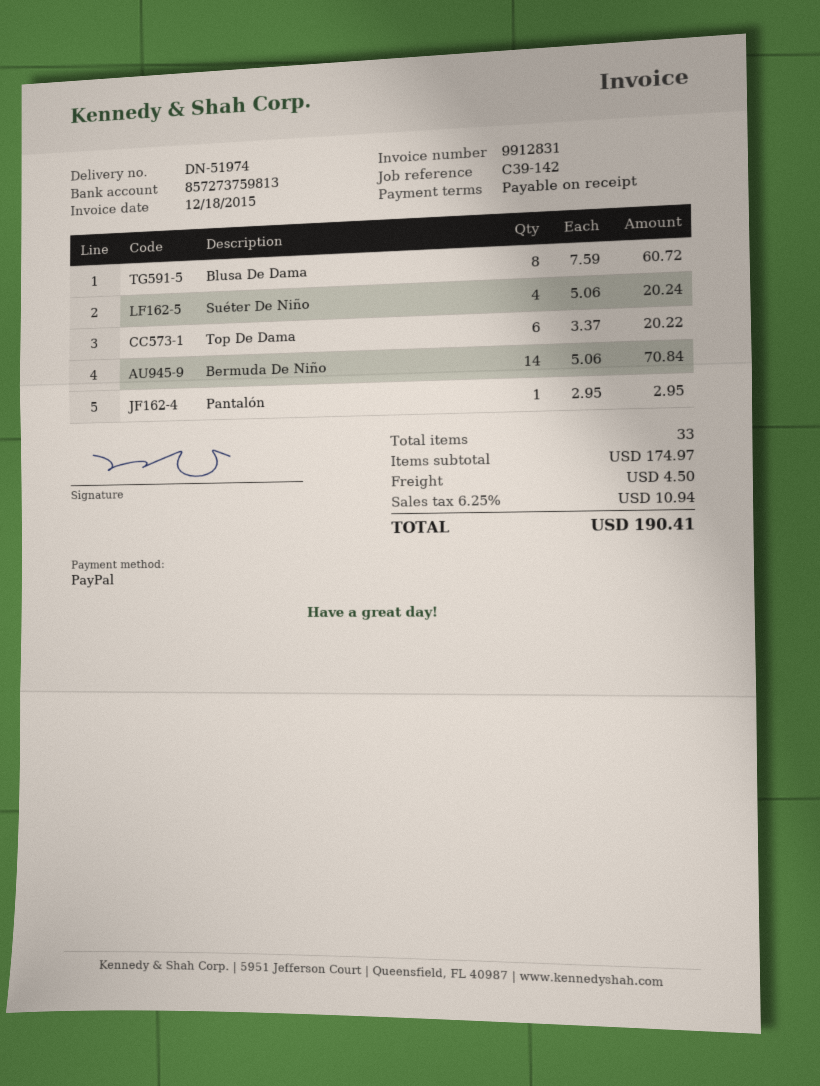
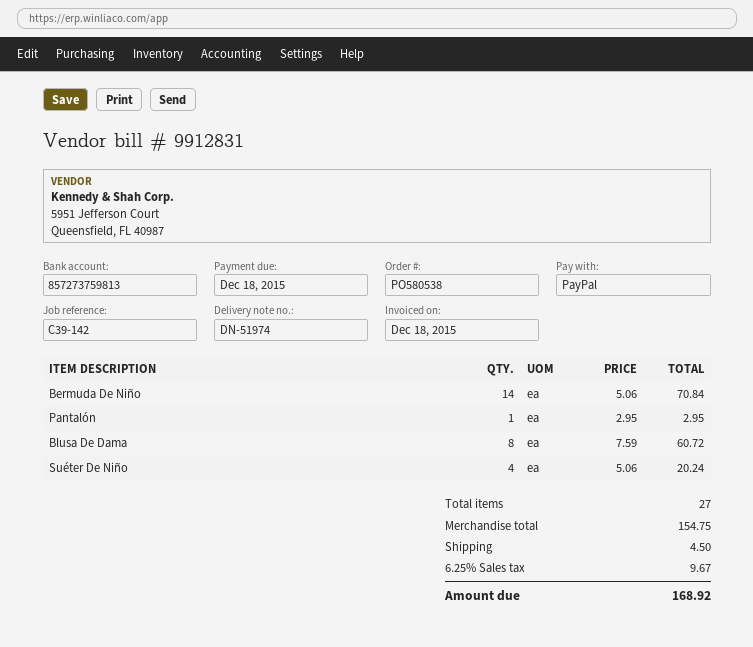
Top De Dama: 6 x 3.37 = 20.22 -> none
total quantity: 33 -> 27
subtotal: 174.97 -> 154.75
tax: 6.25% = 10.94 -> 6.25% = 9.67
total: 190.41 -> 168.92

